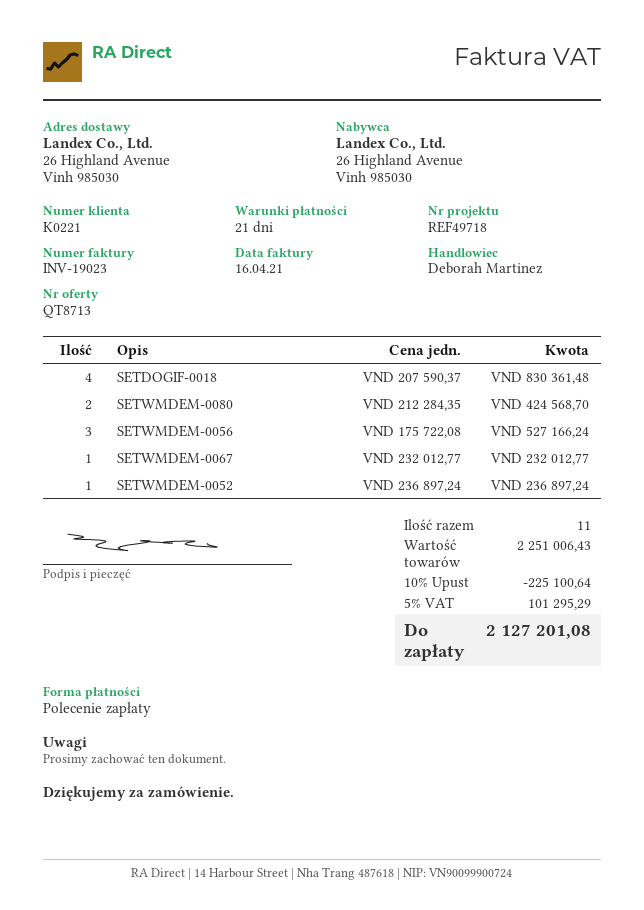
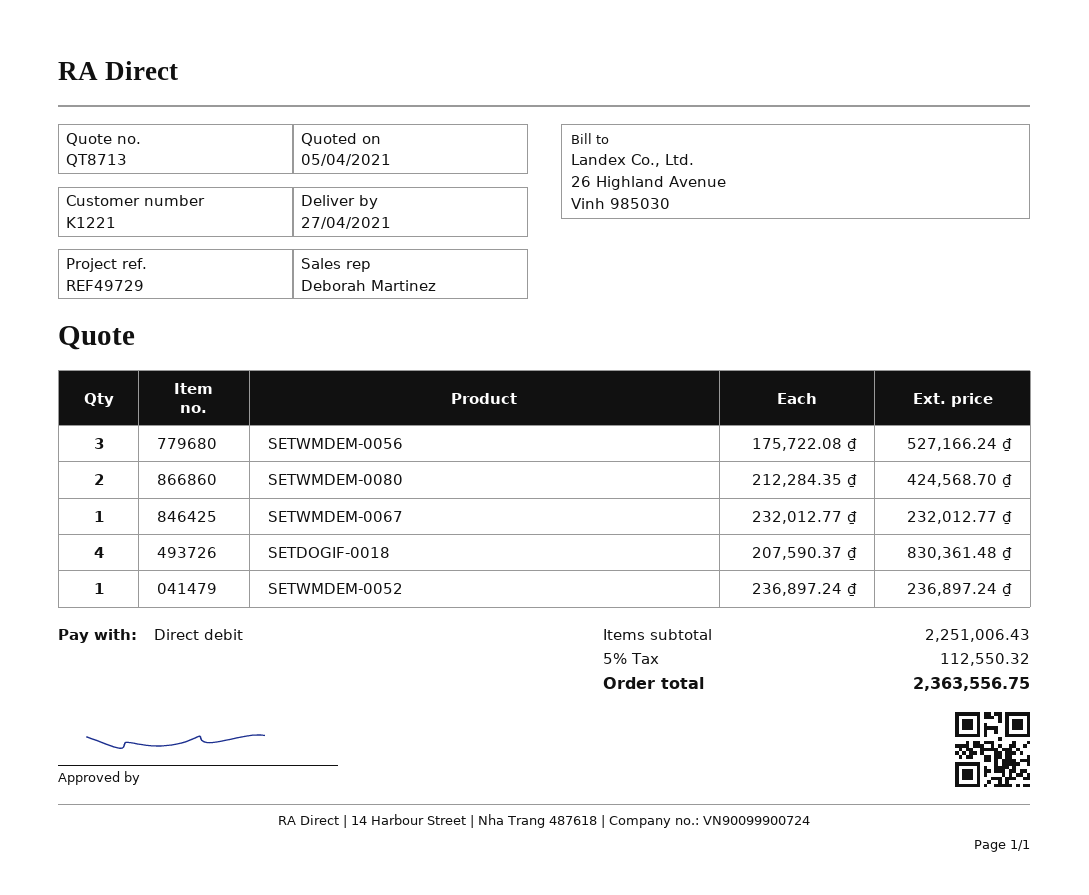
customer number: K0221 -> K1221
reference: REF49718 -> REF49729
discount: 10% = 225100.64 -> none
tax: 5% = 101295.29 -> 5% = 112550.32
total: 2127201.08 -> 2363556.75

